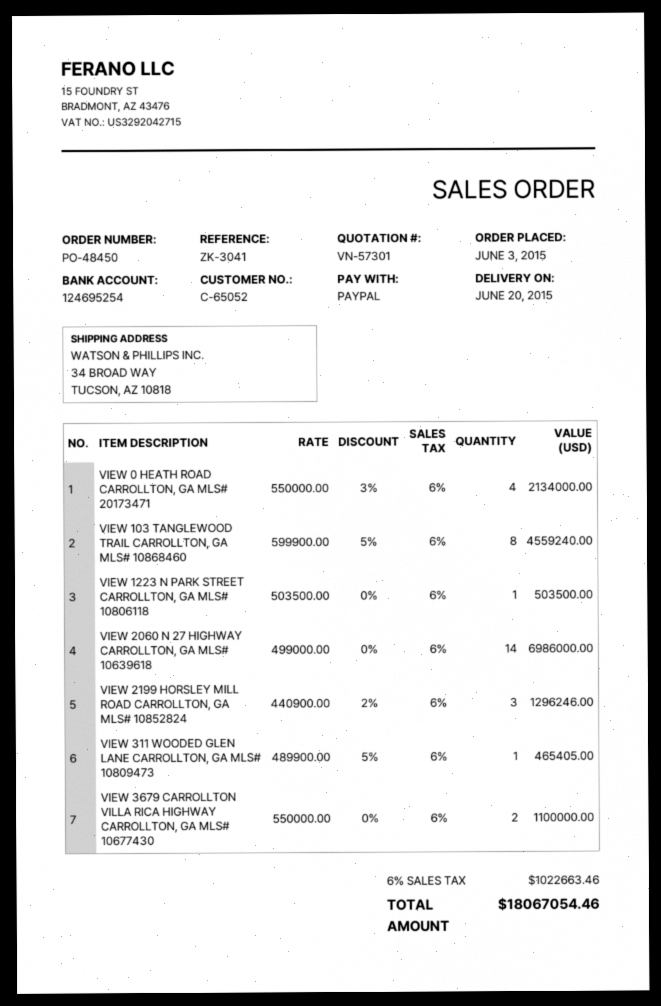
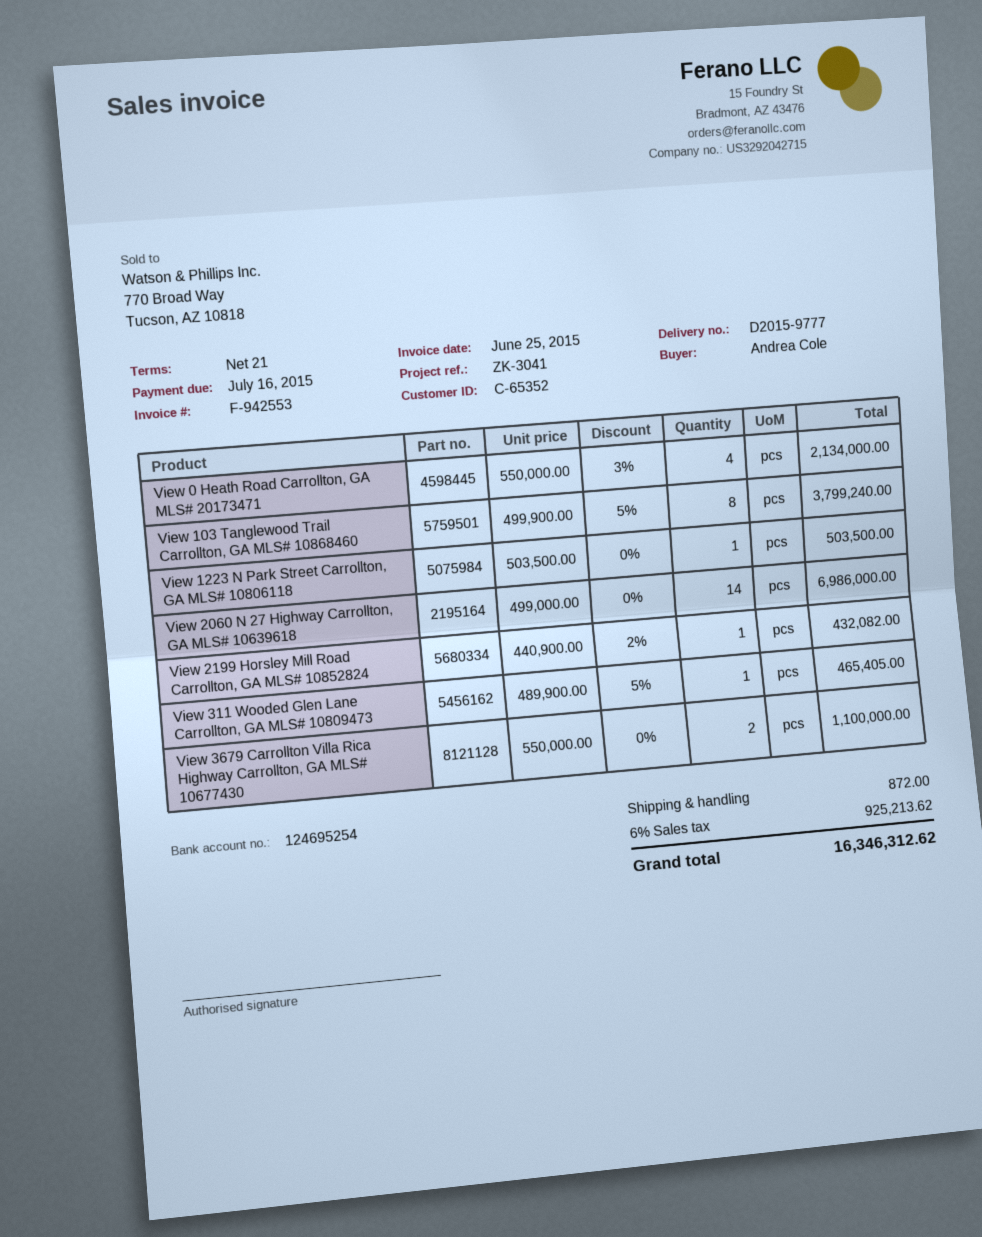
customer number: C-65052 -> C-65352
VIEW 103 TANGLEWOOD TRAIL CARROLLTON, GA MLS# 10868460: 8 x 599900.00 - 5% = 4559240.00 -> 8 x 499900.00 - 5% = 3799240.00
VIEW 2199 HORSLEY MILL ROAD CARROLLTON, GA MLS# 10852824: 3 x 440900.00 - 2% = 1296246.00 -> 1 x 440900.00 - 2% = 432082.00
shipping: none -> 872.00
tax: 6% = 1022663.46 -> 6% = 925213.62
total: 18067054.46 -> 16346312.62

